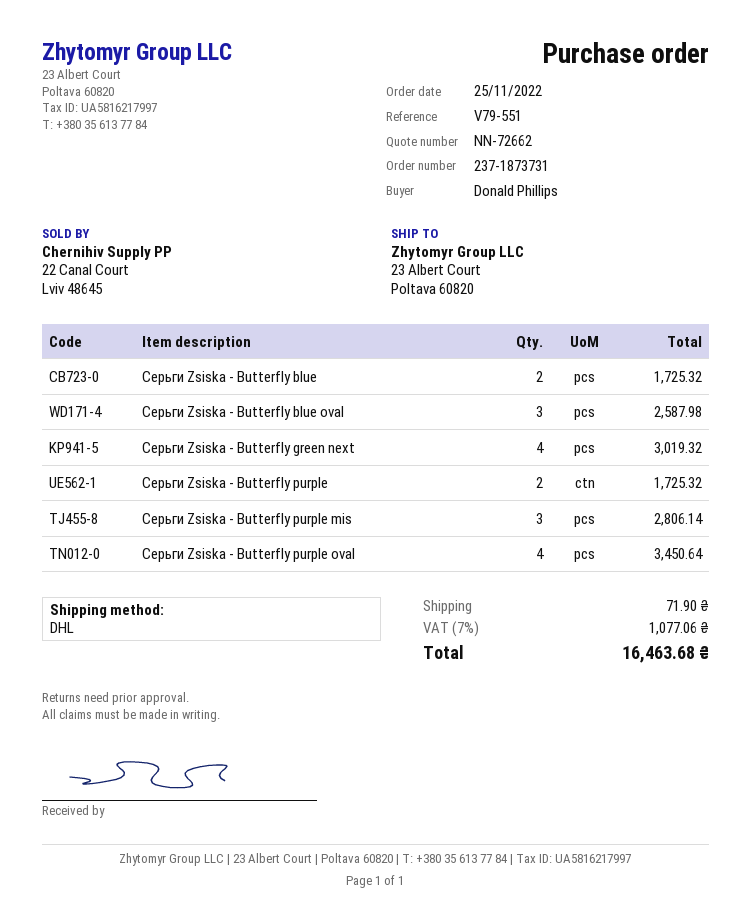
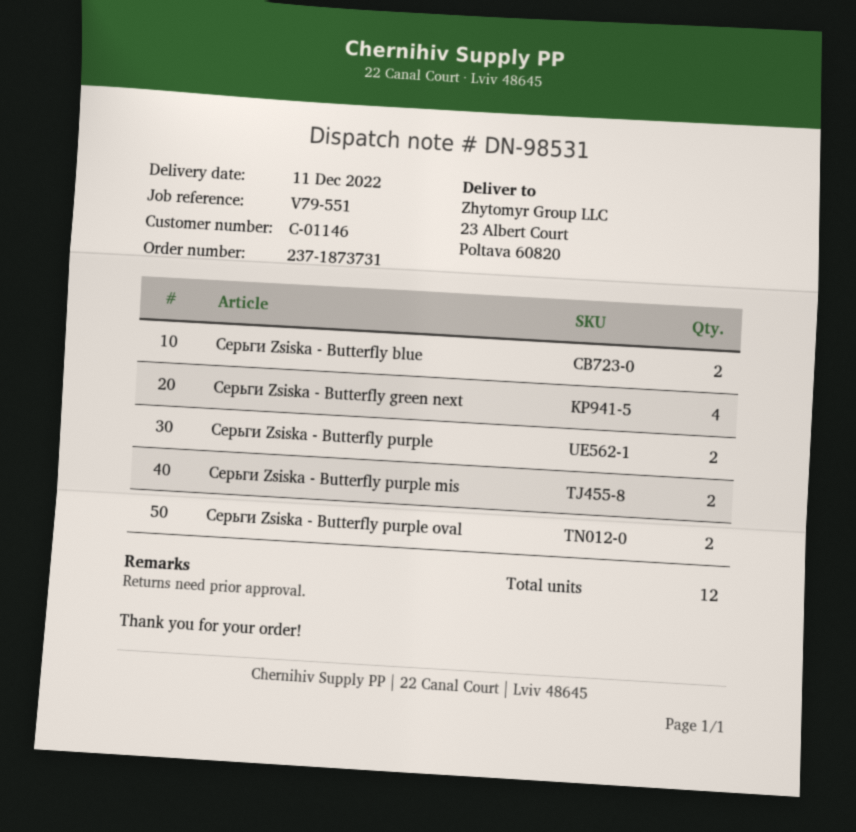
Серьги Zsiska - Butterfly blue oval: 3 -> none
Серьги Zsiska - Butterfly purple mis: 3 -> 2
Серьги Zsiska - Butterfly purple oval: 4 -> 2

